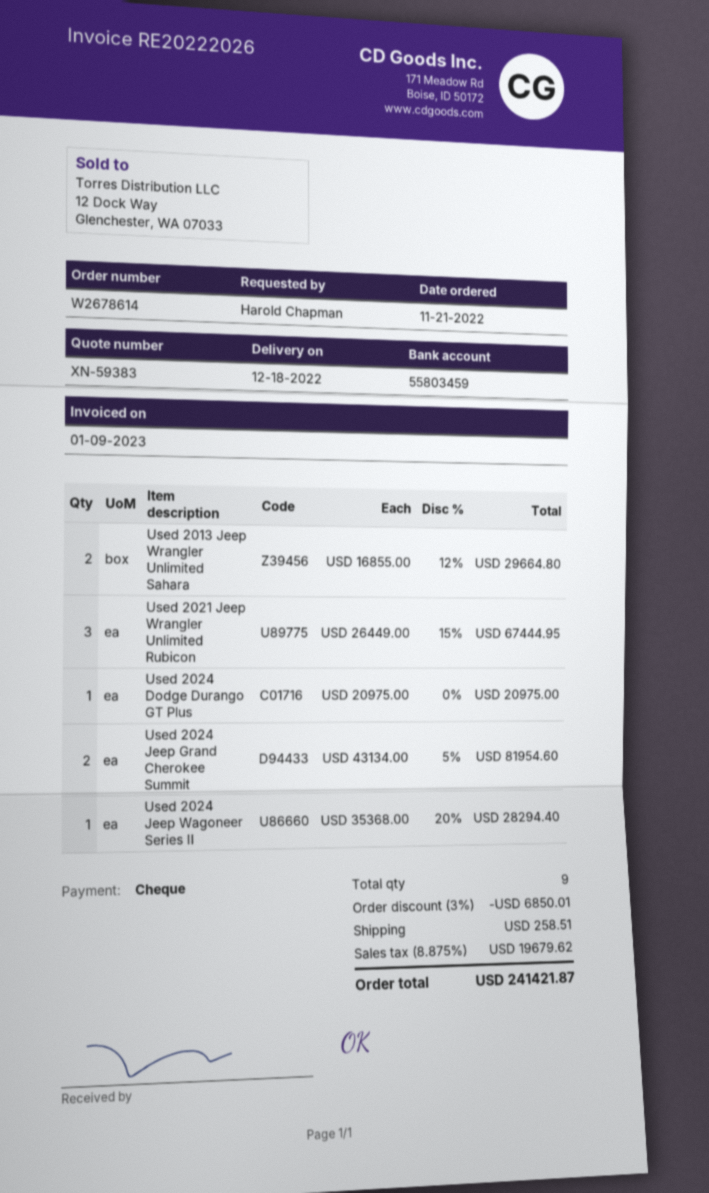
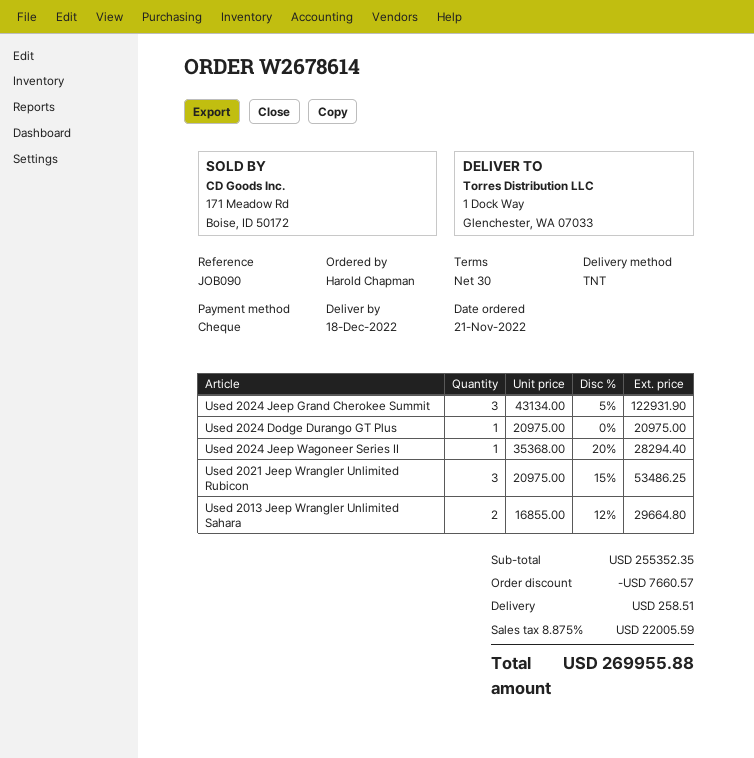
Used 2021 Jeep Wrangler Unlimited Rubicon: 3 x 26449.00 - 15% = 67444.95 -> 3 x 20975.00 - 15% = 53486.25
Used 2024 Jeep Grand Cherokee Summit: 2 x 43134.00 - 5% = 81954.60 -> 3 x 43134.00 - 5% = 122931.90
discount: 6850.01 -> 7660.57
tax: 8.875% = 19679.62 -> 8.875% = 22005.59
total: 241421.87 -> 269955.88

